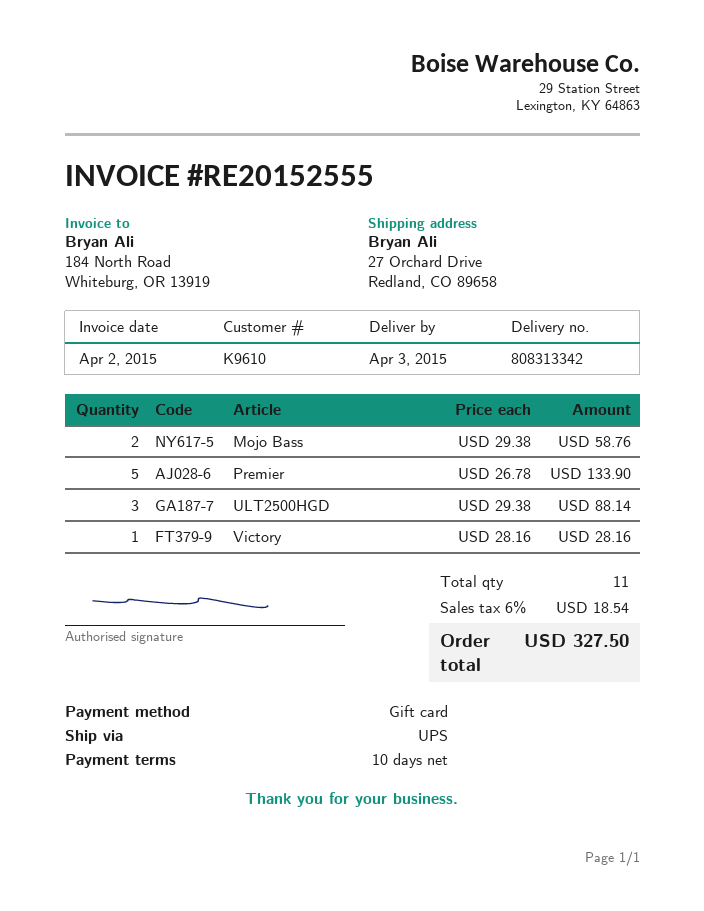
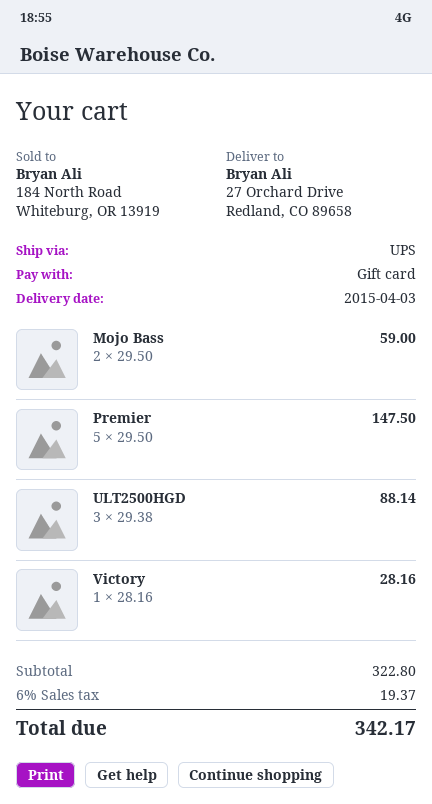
Mojo Bass: 2 x 29.38 = 58.76 -> 2 x 29.50 = 59.00
Premier: 5 x 26.78 = 133.90 -> 5 x 29.50 = 147.50
tax: 6% = 18.54 -> 6% = 19.37
total: 327.50 -> 342.17

